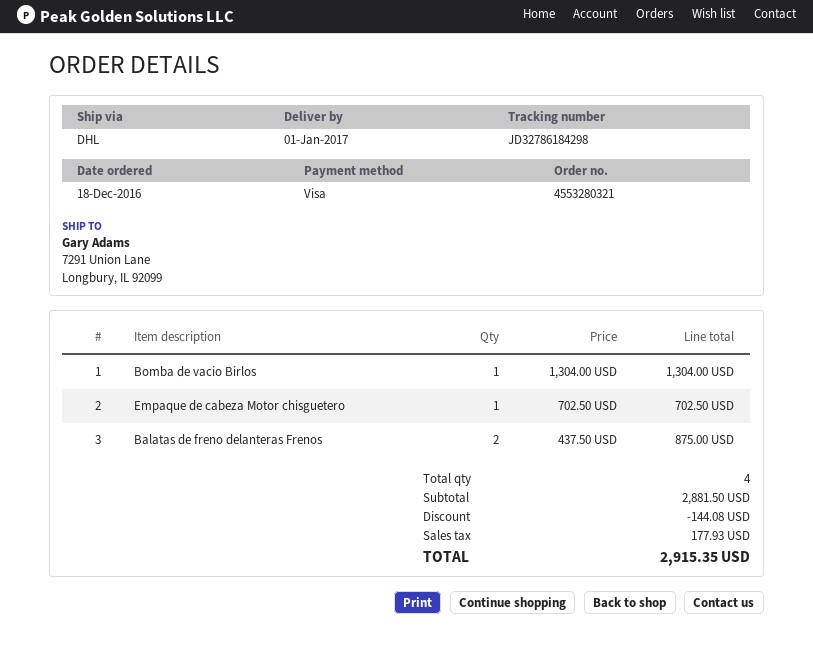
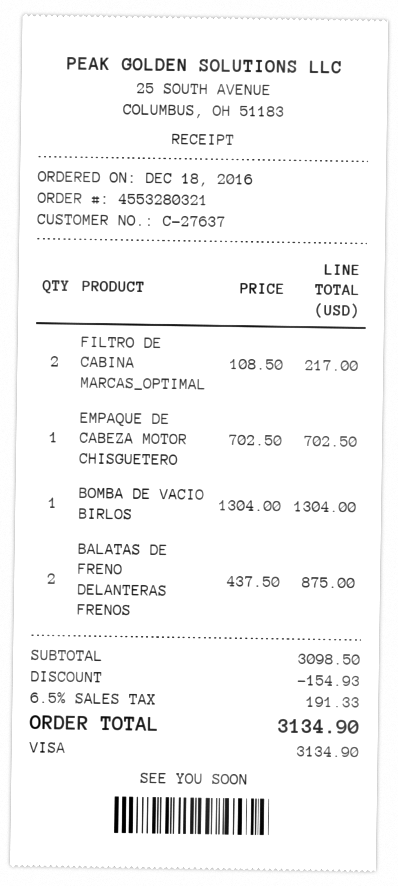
FILTRO DE CABINA MARCAS_OPTIMAL: none -> 2 x 108.50 = 217.00
subtotal: 2881.50 -> 3098.50
discount: 144.08 -> 154.93
tax: 177.93 -> 191.33
total: 2915.35 -> 3134.90

